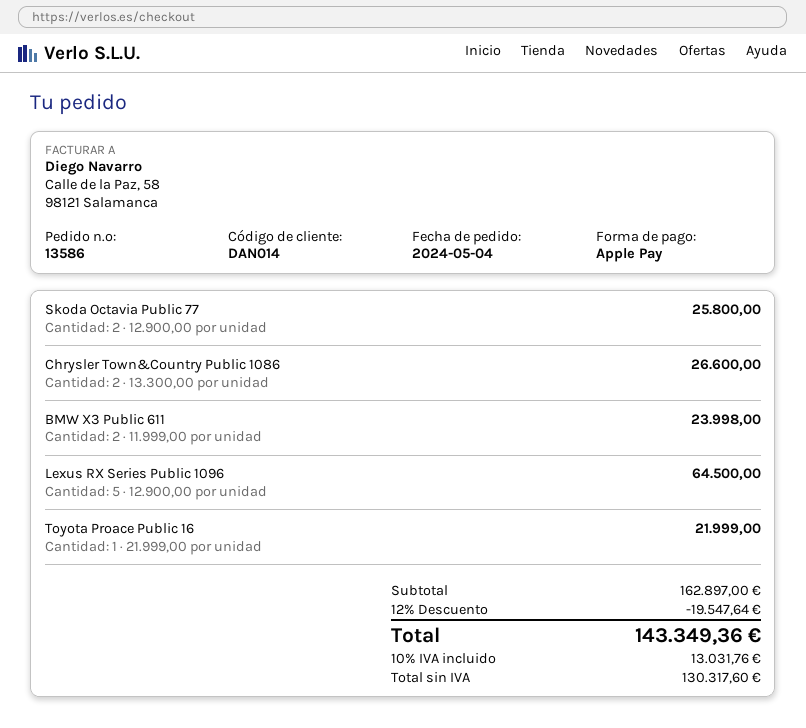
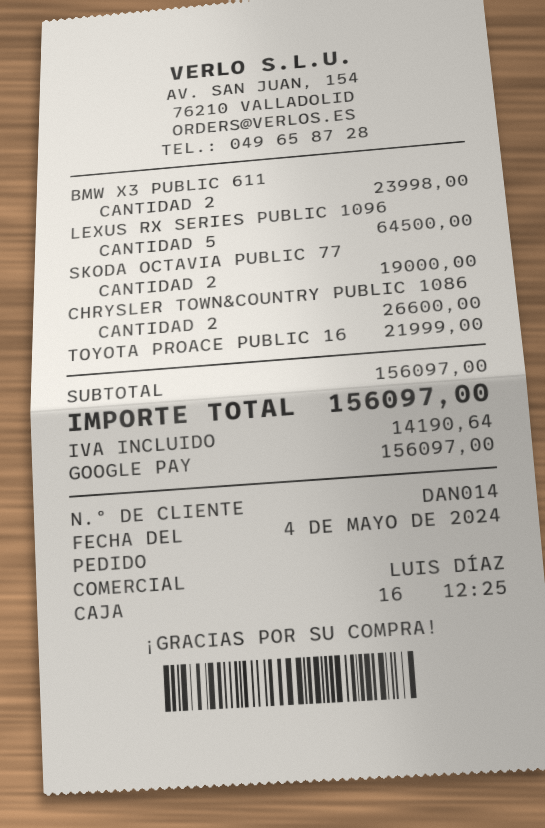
payment method: Apple Pay -> Google Pay
Skoda Octavia Public 77: 2 for 25800.00 -> 2 for 19000.00
subtotal: 162897.00 -> 156097.00
discount: 12% = 19547.64 -> none
tax: 13031.76 -> 14190.64
total: 143349.36 -> 156097.00

